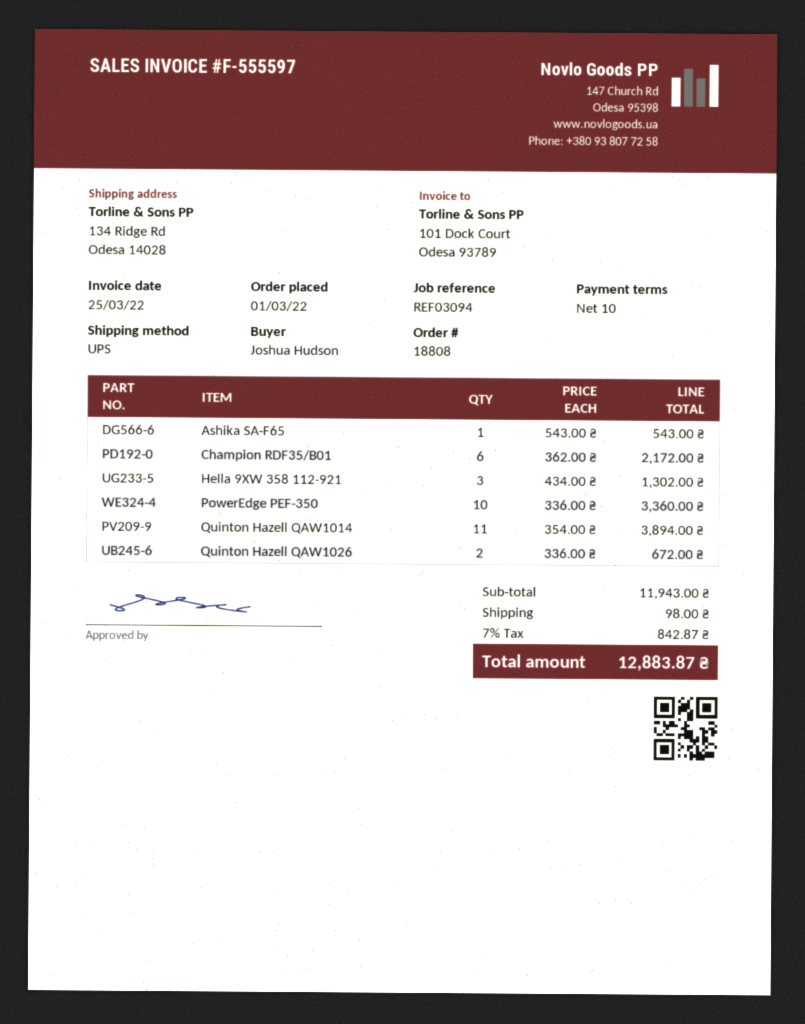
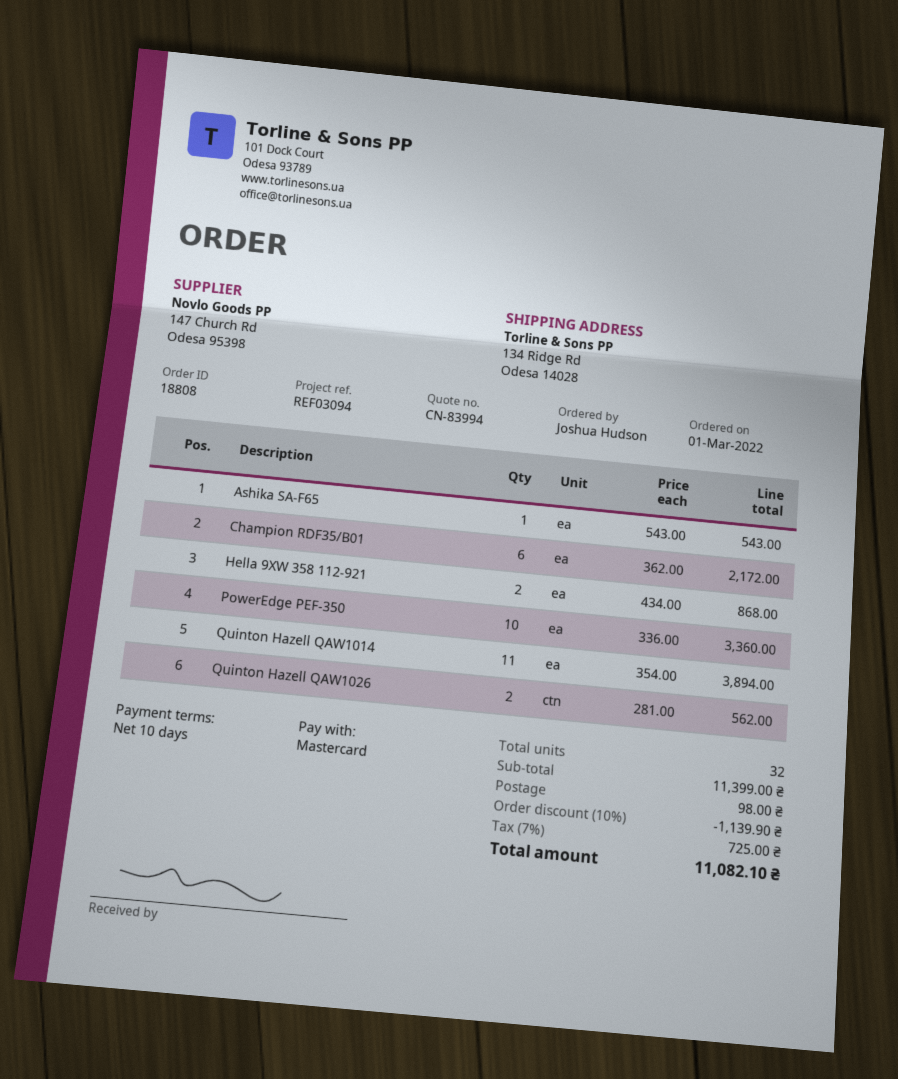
Hella 9XW 358 112-921: 3 x 434.00 = 1302.00 -> 2 x 434.00 = 868.00
Quinton Hazell QAW1026: 2 x 336.00 = 672.00 -> 2 x 281.00 = 562.00
subtotal: 11943.00 -> 11399.00
discount: none -> 10% = 1139.90
tax: 7% = 842.87 -> 7% = 725.00
total: 12883.87 -> 11082.10

